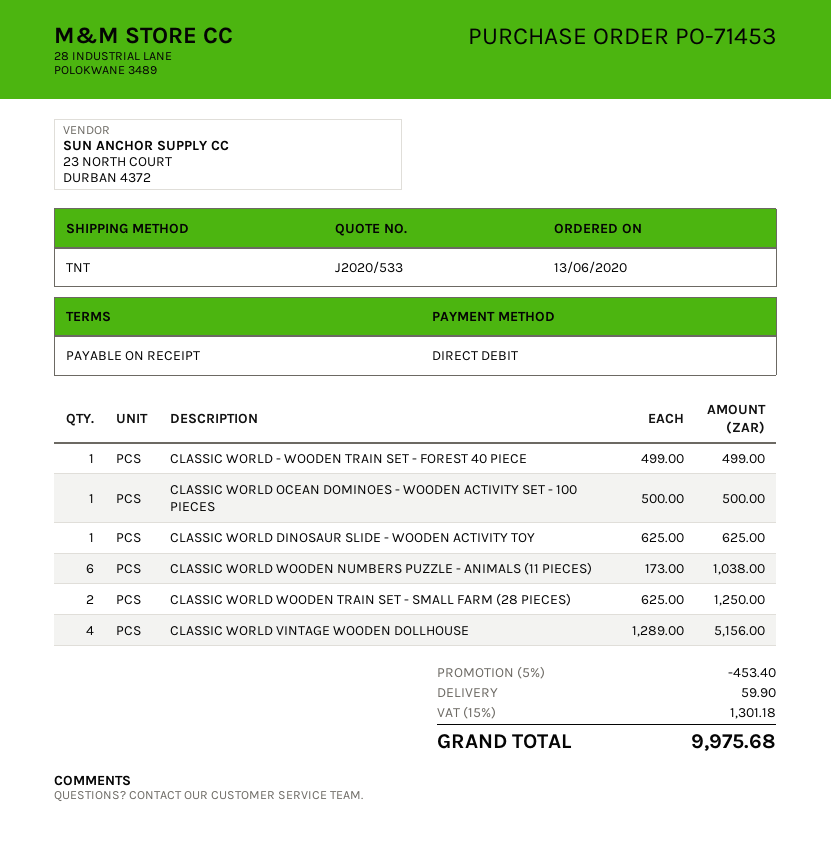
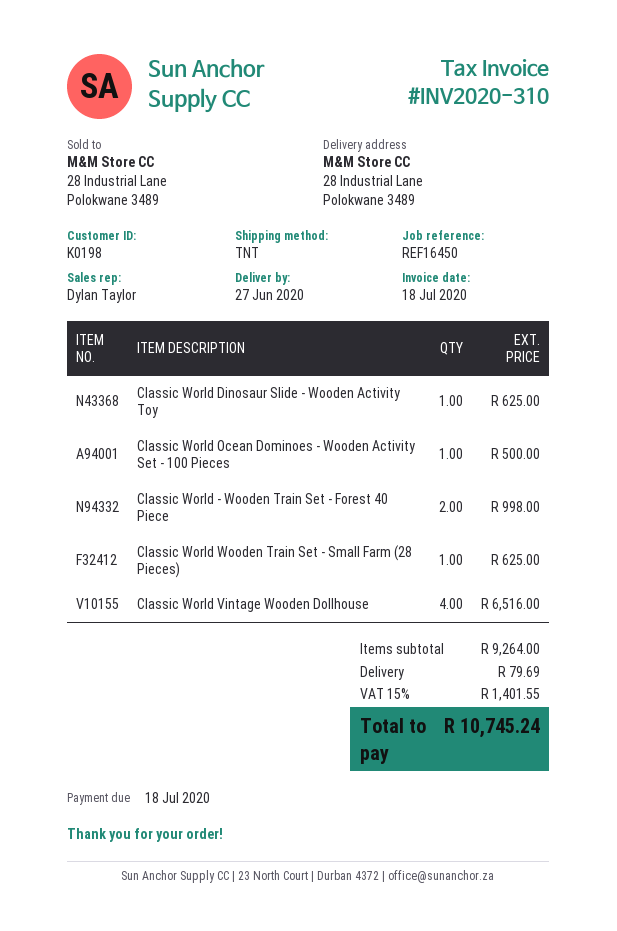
CLASSIC WORLD - WOODEN TRAIN SET - FOREST 40 PIECE: 1 for 499.00 -> 2 for 998.00
CLASSIC WORLD WOODEN NUMBERS PUZZLE - ANIMALS (11 PIECES): 6 for 1038.00 -> none
CLASSIC WORLD WOODEN TRAIN SET - SMALL FARM (28 PIECES): 2 for 1250.00 -> 1 for 625.00
CLASSIC WORLD VINTAGE WOODEN DOLLHOUSE: 4 for 5156.00 -> 4 for 6516.00
discount: 5% = 453.40 -> none
shipping: 59.90 -> 79.69
tax: 15% = 1301.18 -> 15% = 1401.55
total: 9975.68 -> 10745.24

